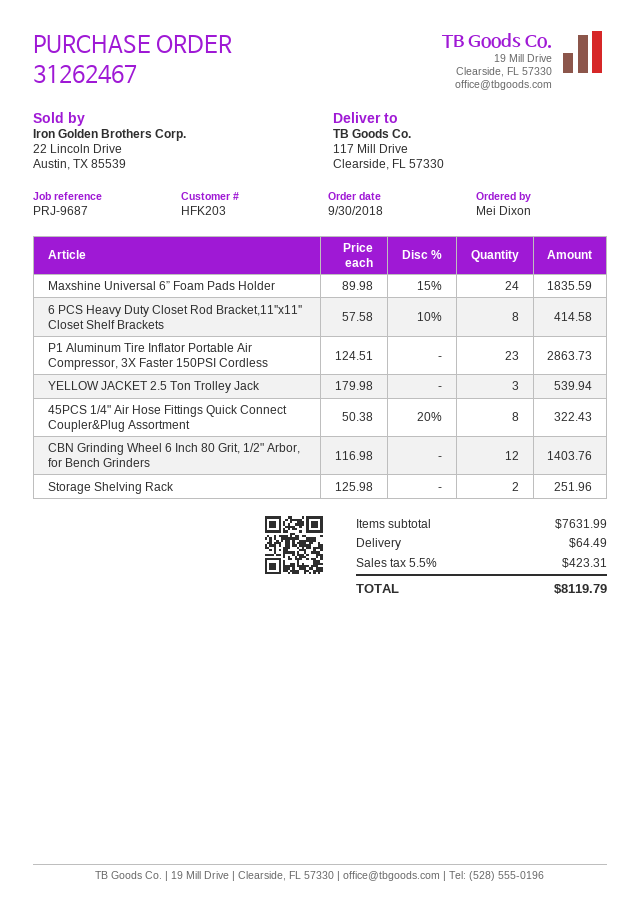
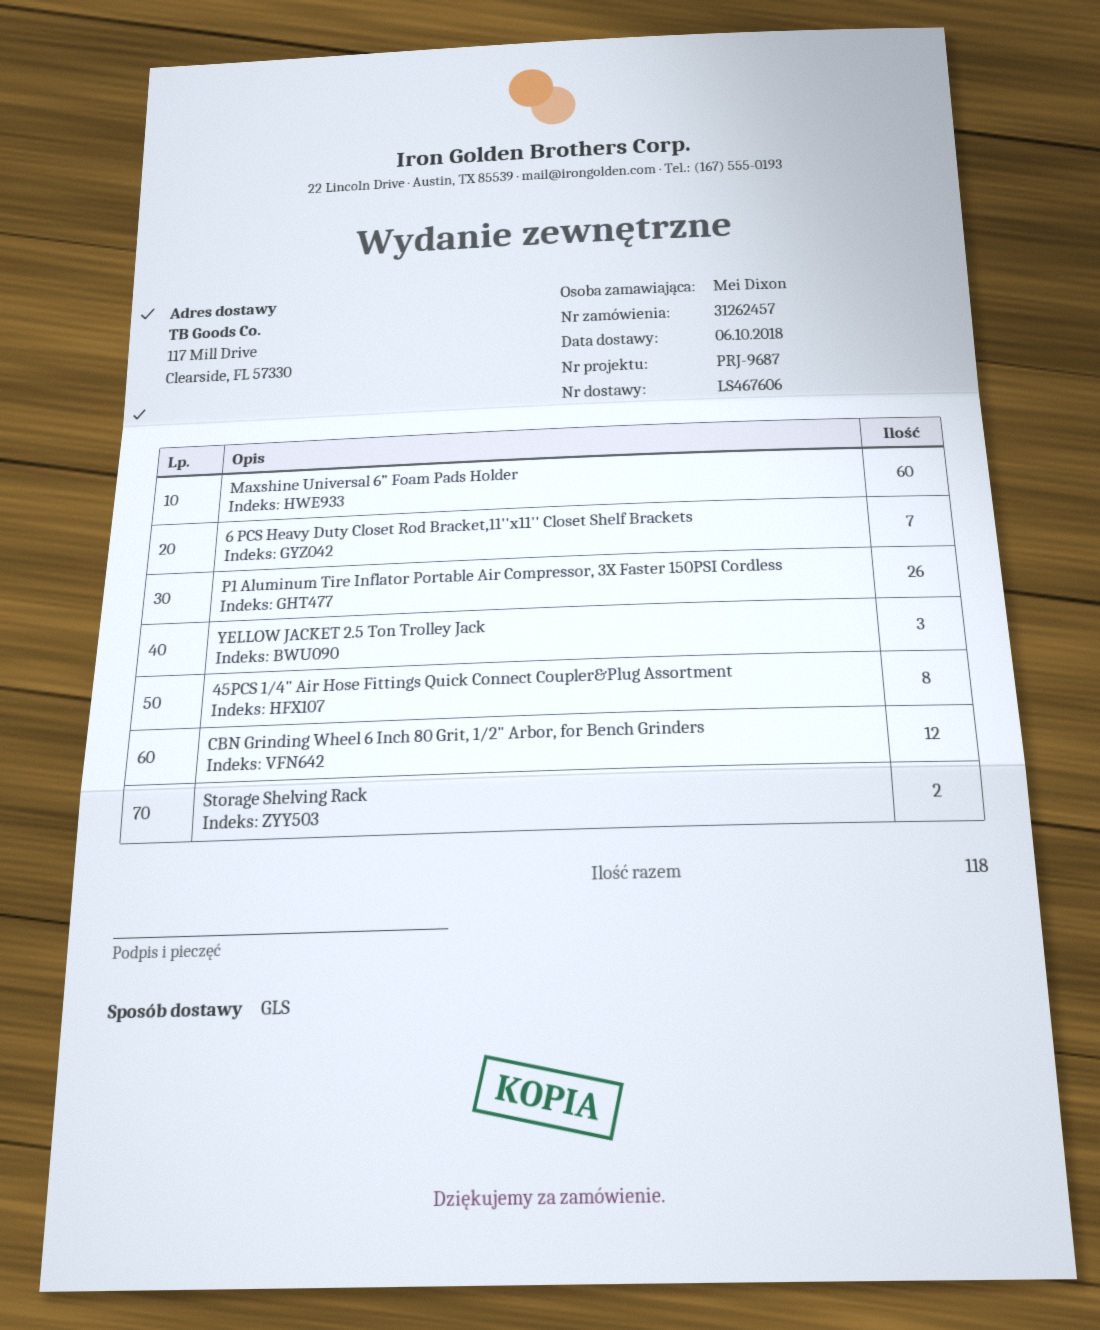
order number: 31262467 -> 31262457
Maxshine Universal 6” Foam Pads Holder: 24 -> 60
6 PCS Heavy Duty Closet Rod Bracket,11''x11'' Closet Shelf Brackets: 8 -> 7
P1 Aluminum Tire Inflator Portable Air Compressor, 3X Faster 150PSI Cordless: 23 -> 26

